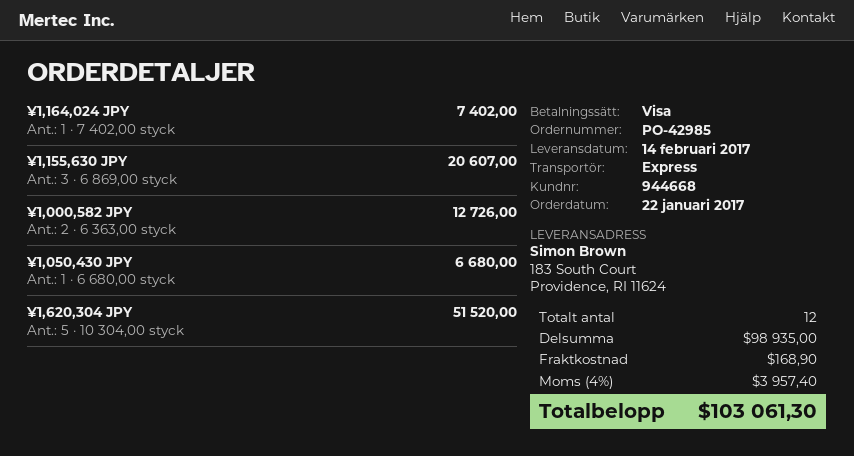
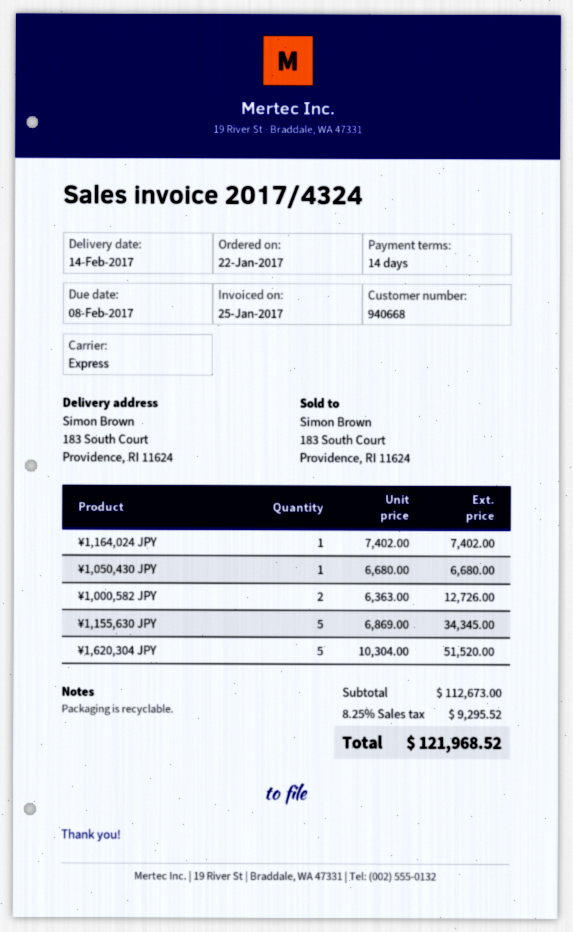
customer number: 944668 -> 940668
¥1,155,630 JPY: 3 x 6869.00 = 20607.00 -> 5 x 6869.00 = 34345.00
subtotal: 98935.00 -> 112673.00
shipping: 168.90 -> none
tax: 4% = 3957.40 -> 8.25% = 9295.52
total: 103061.30 -> 121968.52

